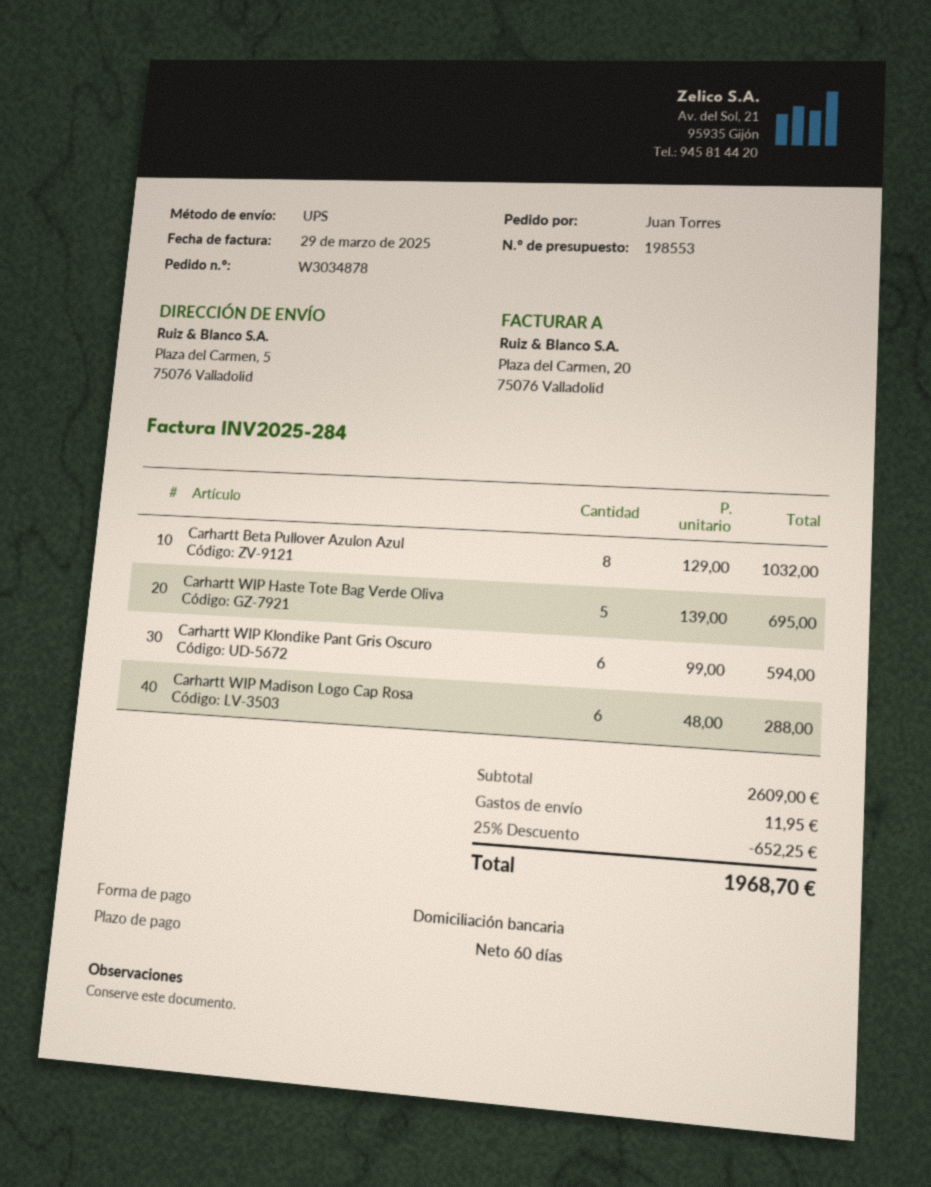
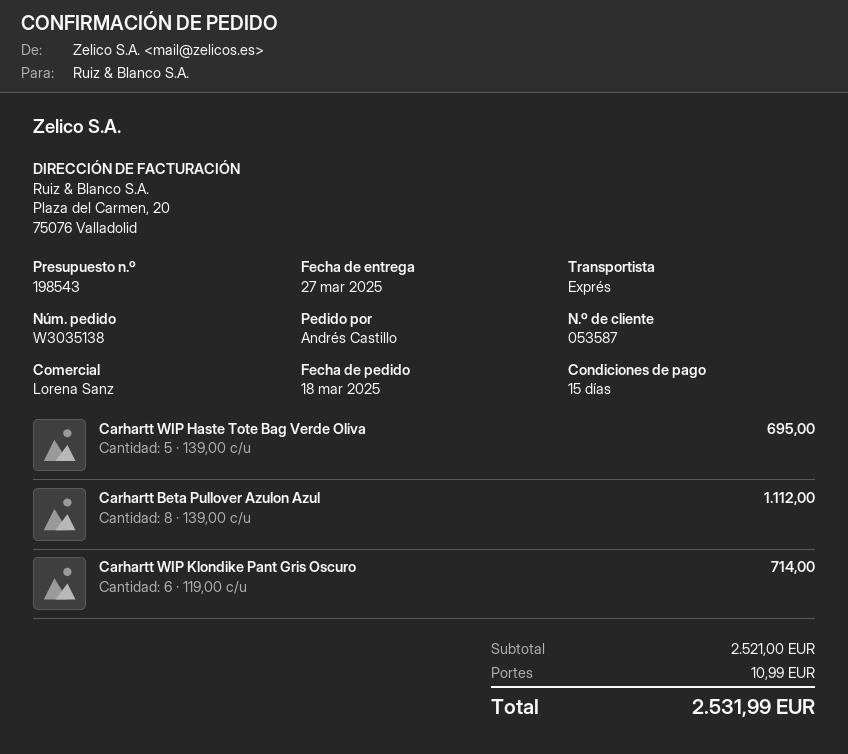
quote number: 198553 -> 198543
order number: W3034878 -> W3035138
payment terms: 60 days -> 15 days
ordered by: Juan Torres -> Andrés Castillo
shipping method: UPS -> express
Carhartt Beta Pullover Azulon Azul: 8 x 129.00 = 1032.00 -> 8 x 139.00 = 1112.00
Carhartt WIP Klondike Pant Gris Oscuro: 6 x 99.00 = 594.00 -> 6 x 119.00 = 714.00
Carhartt WIP Madison Logo Cap Rosa: 6 x 48.00 = 288.00 -> none
subtotal: 2609.00 -> 2521.00
discount: 25% = 652.25 -> none
shipping: 11.95 -> 10.99
total: 1968.70 -> 2531.99

